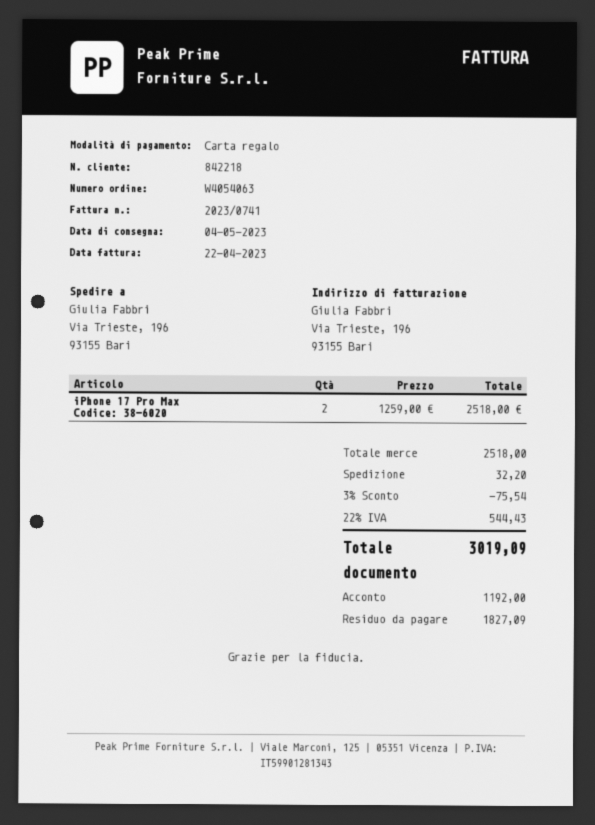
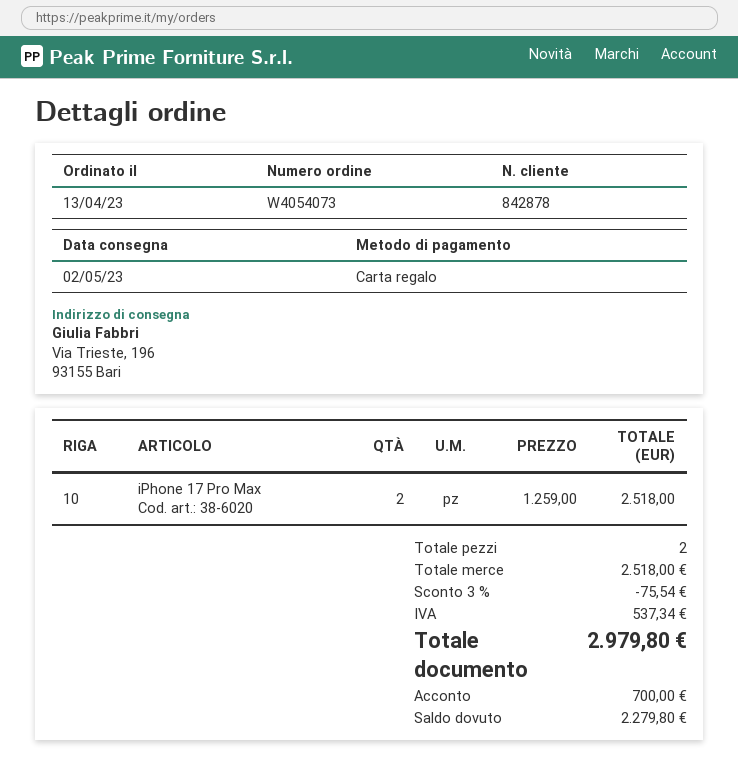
order number: W4054063 -> W4054073
delivery date: 2023-05-04 -> 2023-05-02
customer number: 842218 -> 842878
shipping: 32.20 -> none
tax: 544.43 -> 537.34
total: 3019.09 -> 2979.80
deposit: 1192.00 -> 700.00
balance: 1827.09 -> 2279.80

